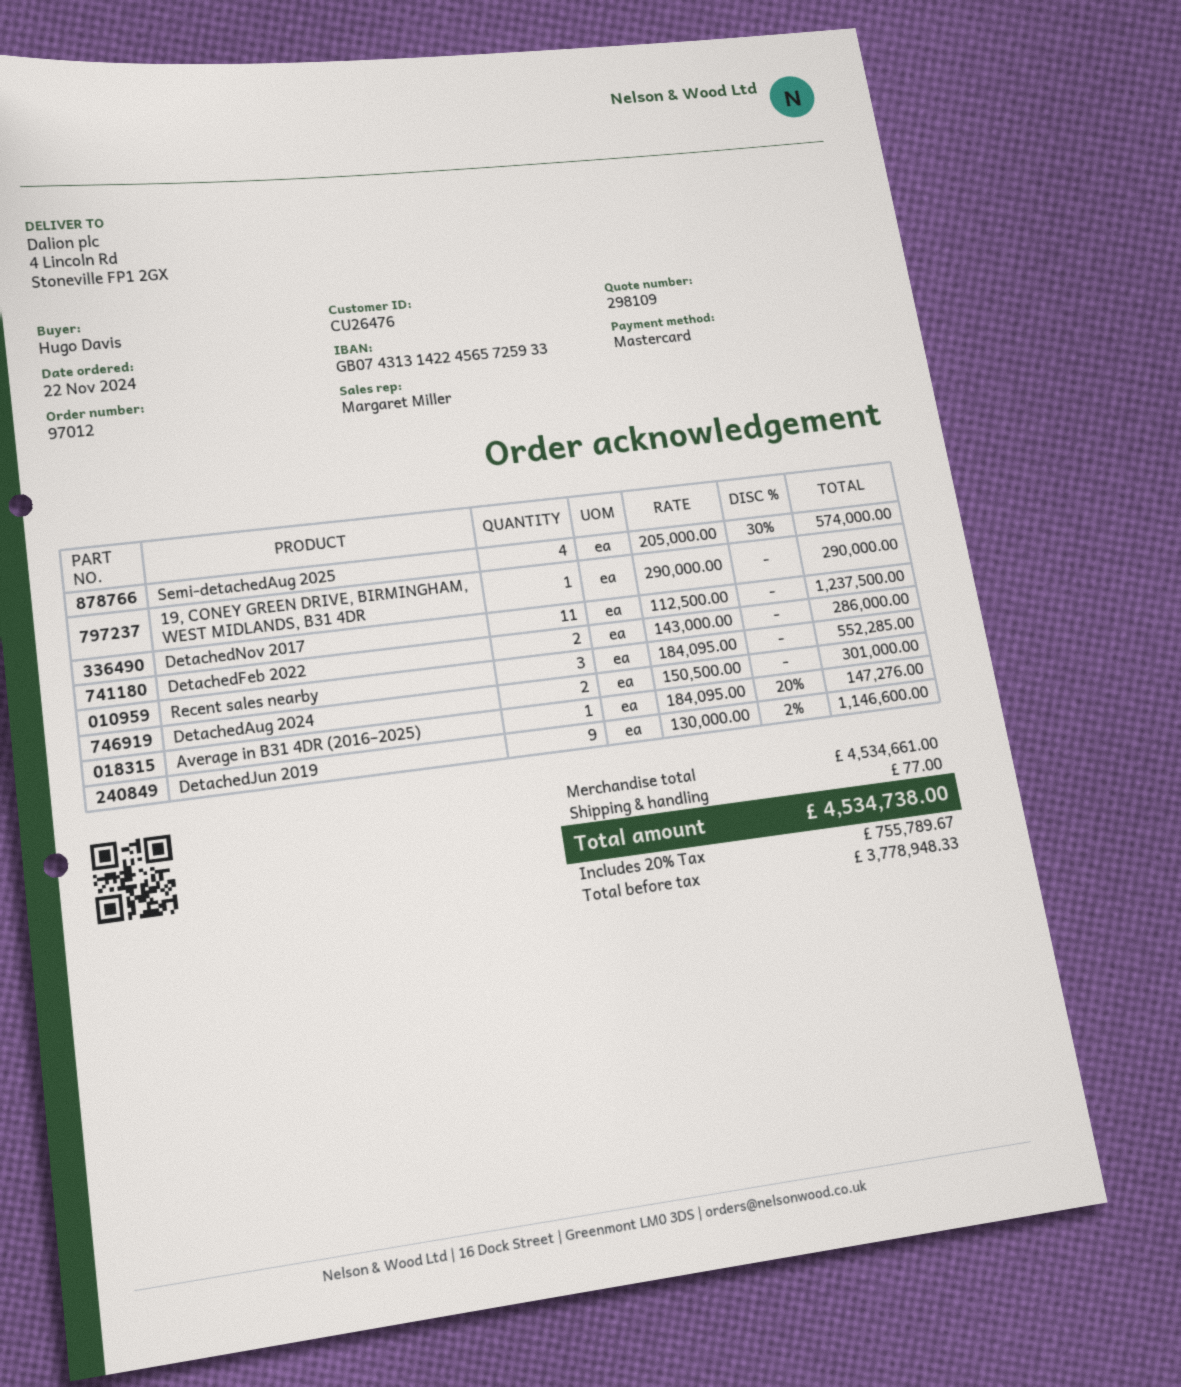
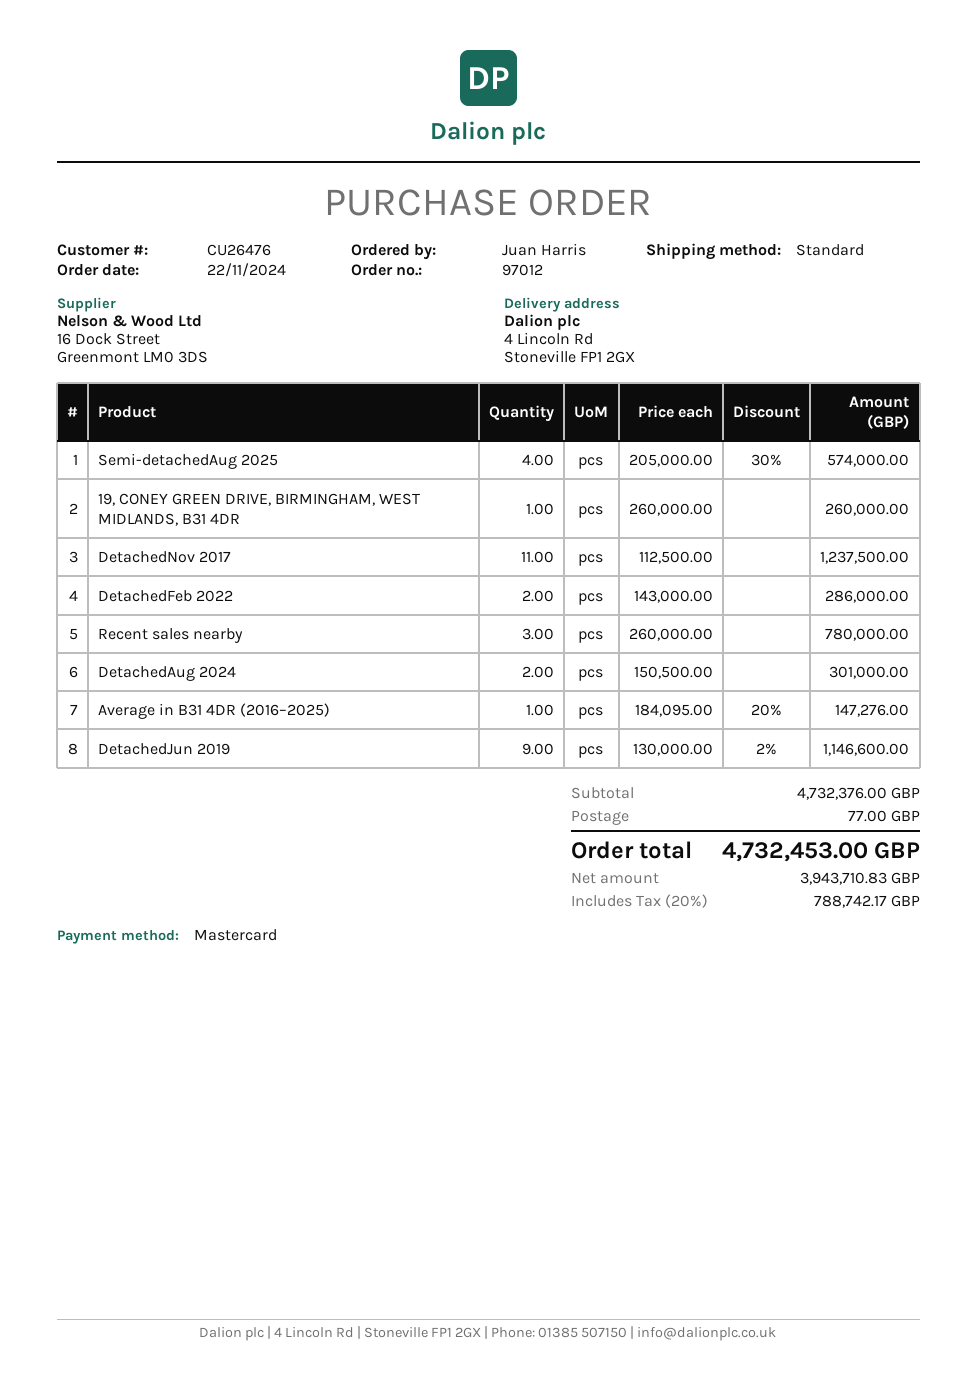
ordered by: Hugo Davis -> Juan Harris
19, CONEY GREEN DRIVE, BIRMINGHAM, WEST MIDLANDS, B31 4DR: 1 x 290000.00 = 290000.00 -> 1 x 260000.00 = 260000.00
Recent sales nearby: 3 x 184095.00 = 552285.00 -> 3 x 260000.00 = 780000.00
subtotal: 4534661.00 -> 4732376.00
net: 3778948.33 -> 3943710.83
tax: 20% = 755789.67 -> 20% = 788742.17
total: 4534738.00 -> 4732453.00

